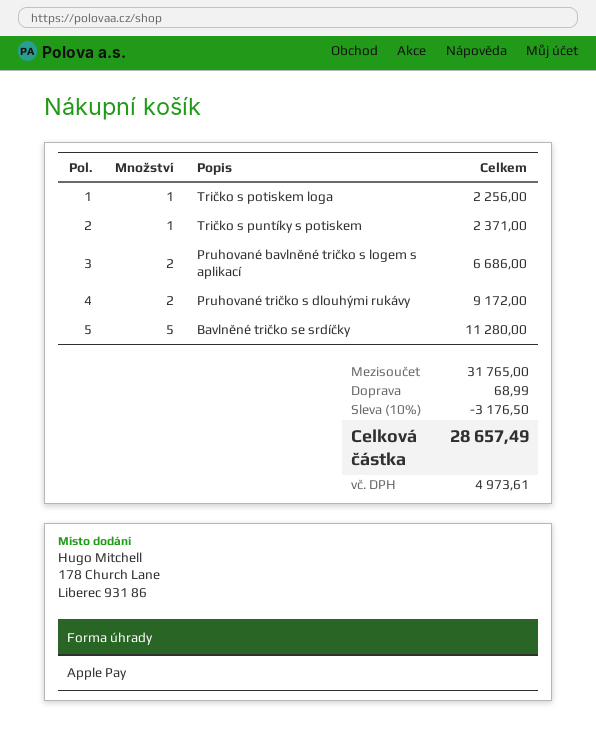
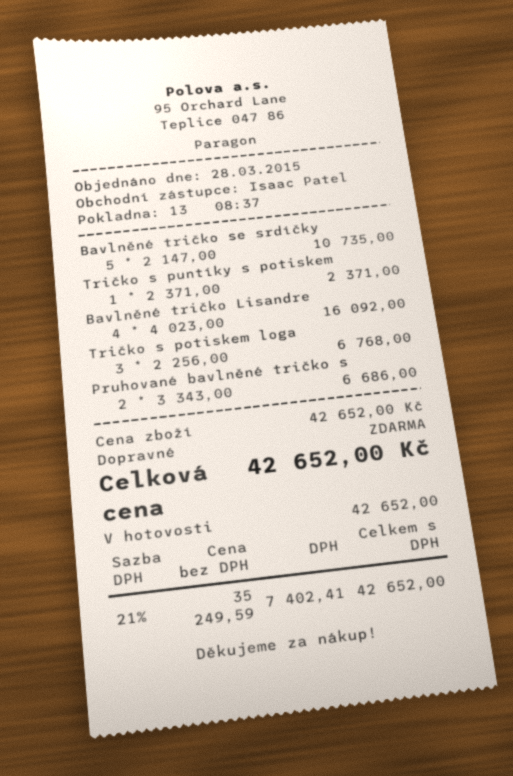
payment method: Apple Pay -> cash
Tričko s potiskem loga: 1 for 2256.00 -> 3 for 6768.00
Pruhované tričko s dlouhými rukávy: 2 for 9172.00 -> none
Bavlněné tričko se srdíčky: 5 for 11280.00 -> 5 for 10735.00
Bavlněné tričko Lisandre: none -> 4 for 16092.00
subtotal: 31765.00 -> 42652.00
discount: 10% = 3176.50 -> none
shipping: 68.99 -> 0.00
tax: 4973.61 -> 7402.41
total: 28657.49 -> 42652.00

